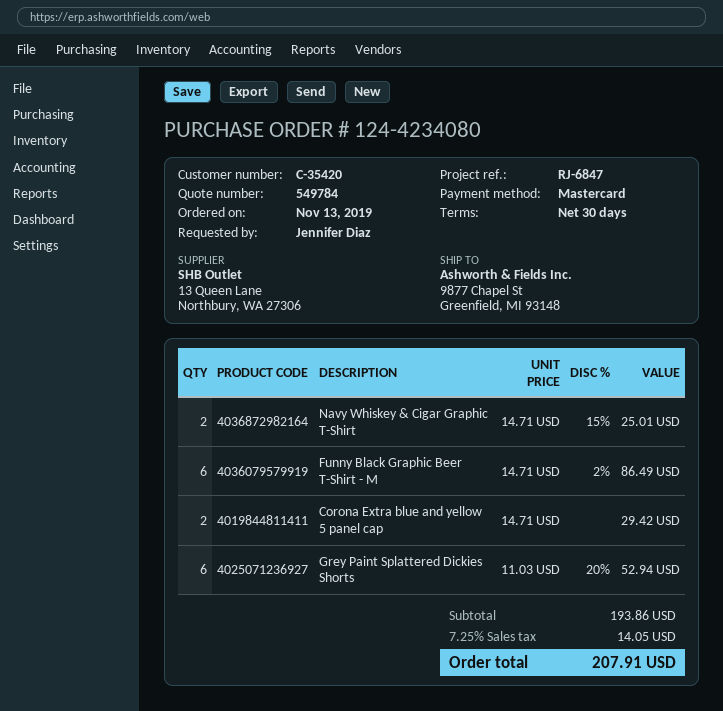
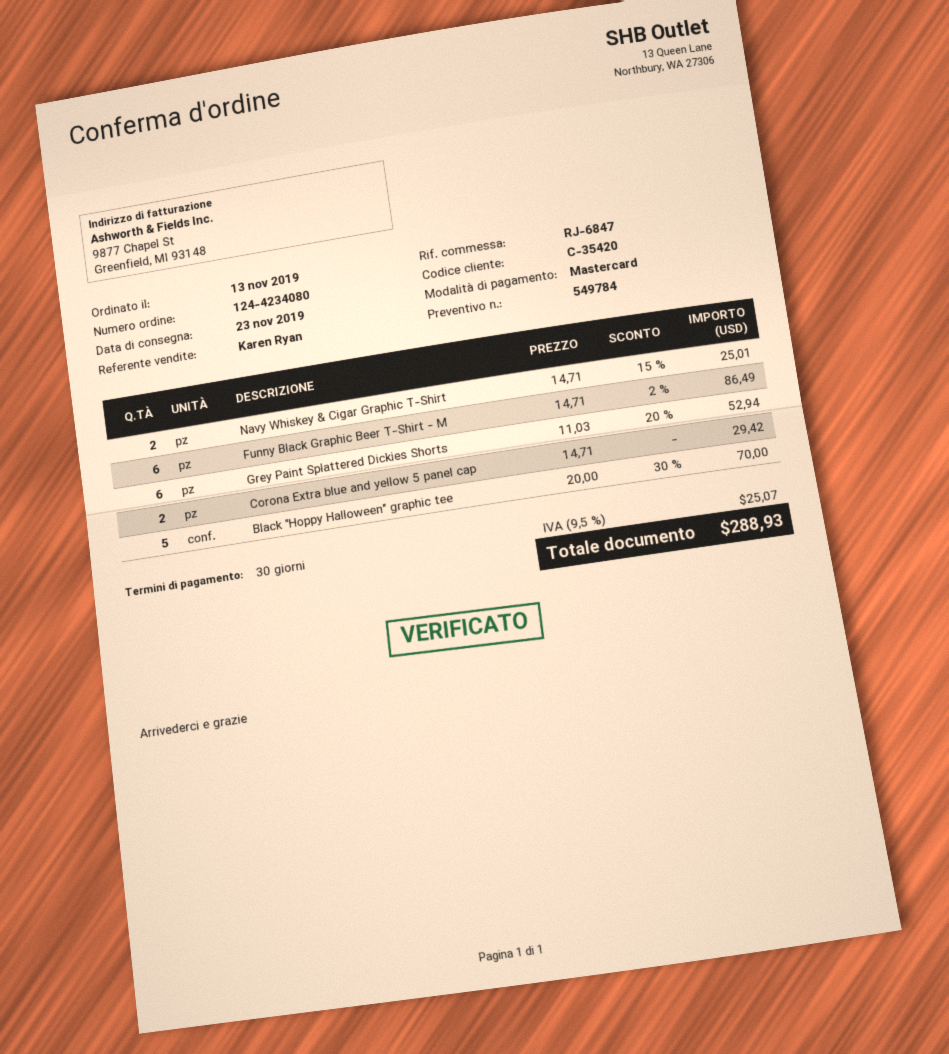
Black "Hoppy Halloween" graphic tee: none -> 5 x 20.00 - 30% = 70.00
tax: 7.25% = 14.05 -> 9.5% = 25.07
total: 207.91 -> 288.93

